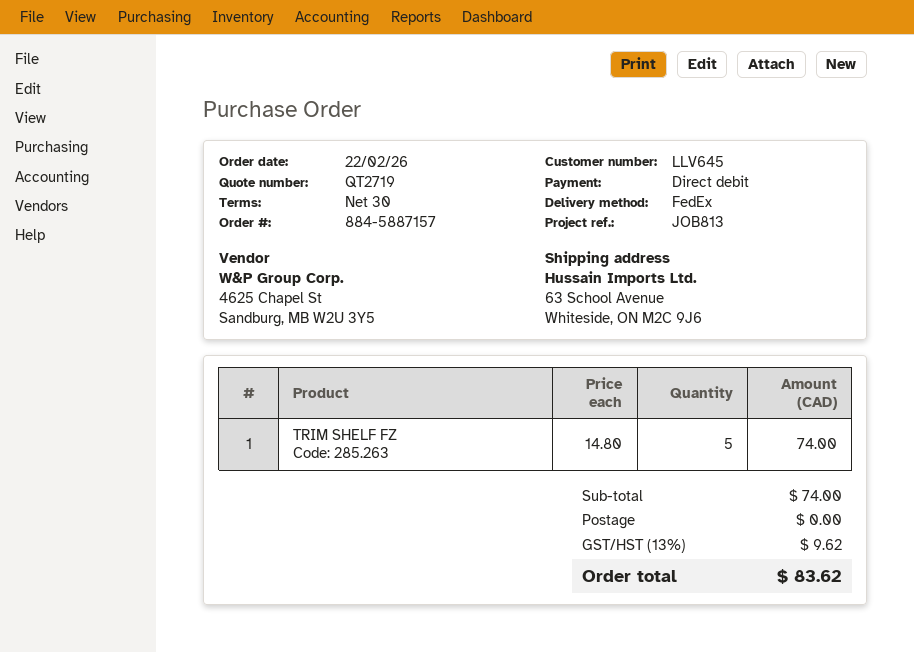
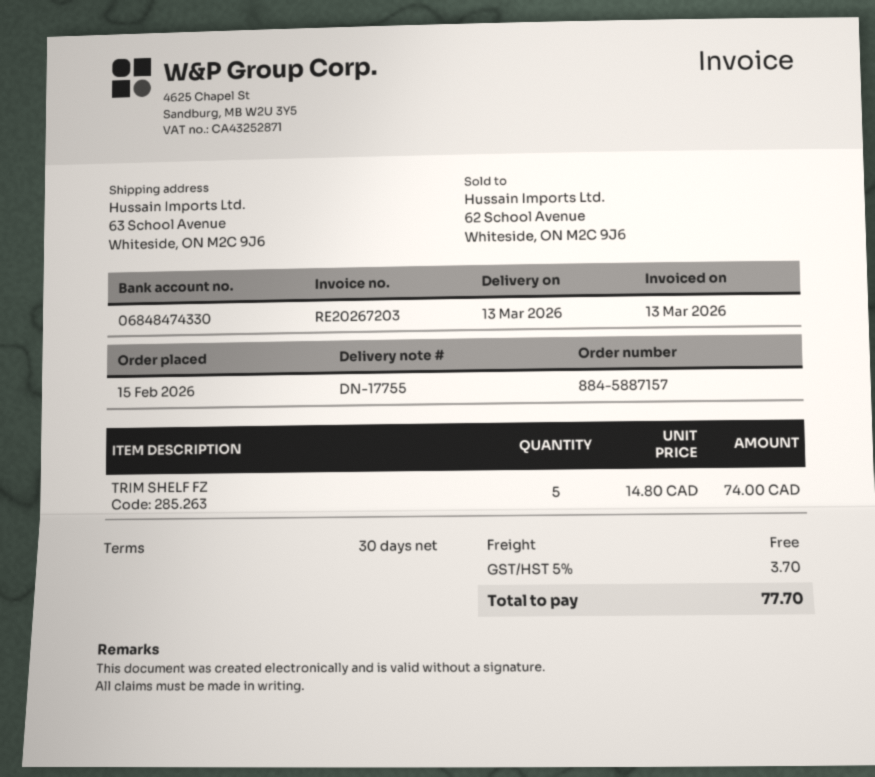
order date: 2026-02-22 -> 2026-02-15
tax: 13% = 9.62 -> 5% = 3.70
total: 83.62 -> 77.70

